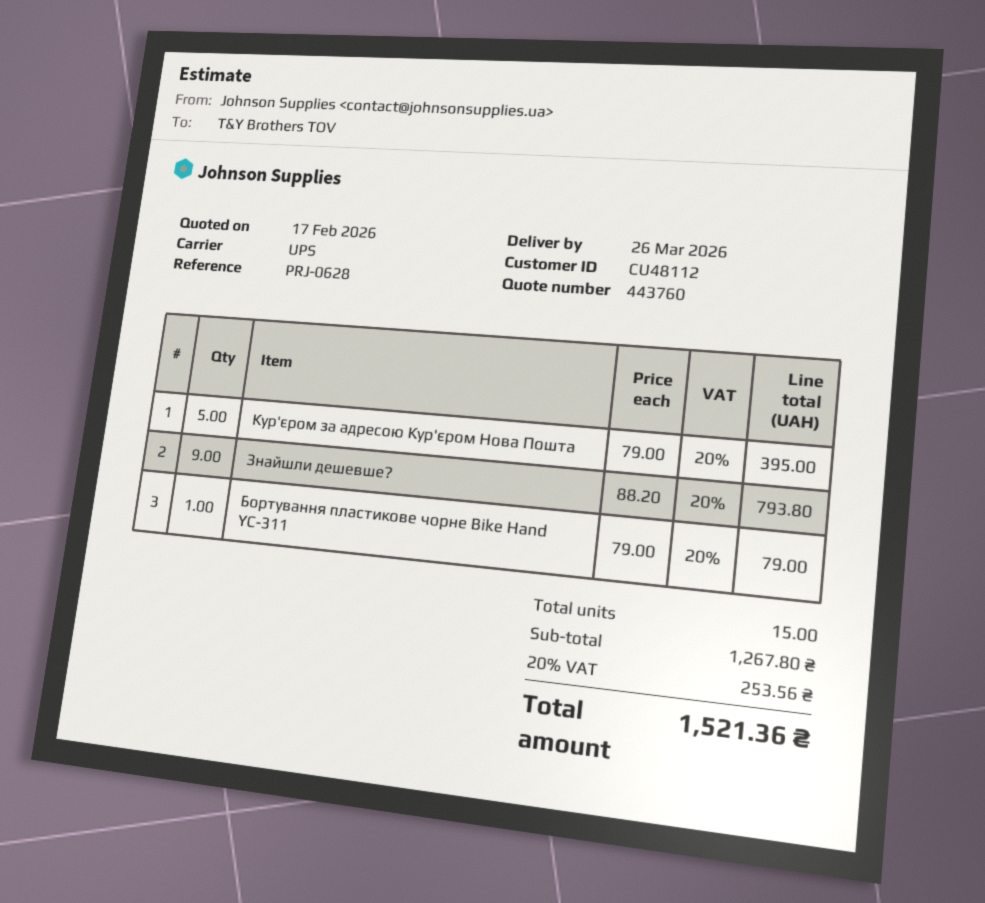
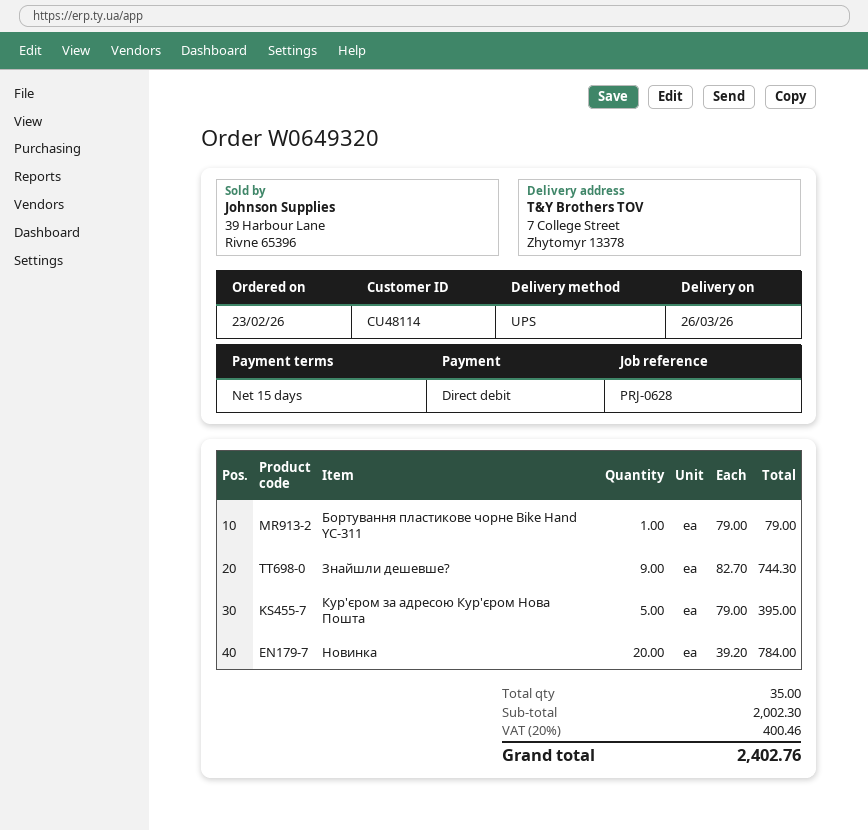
customer number: CU48112 -> CU48114
Знайшли дешевше?: 9 x 88.20 = 793.80 -> 9 x 82.70 = 744.30
Новинка: none -> 20 x 39.20 = 784.00
total quantity: 15 -> 35
subtotal: 1267.80 -> 2002.30
tax: 20% = 253.56 -> 20% = 400.46
total: 1521.36 -> 2402.76

